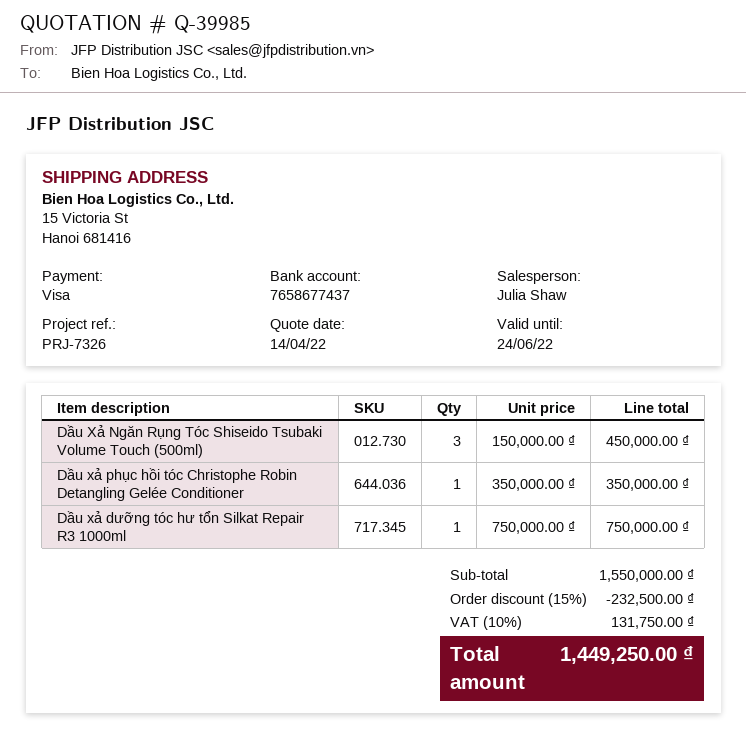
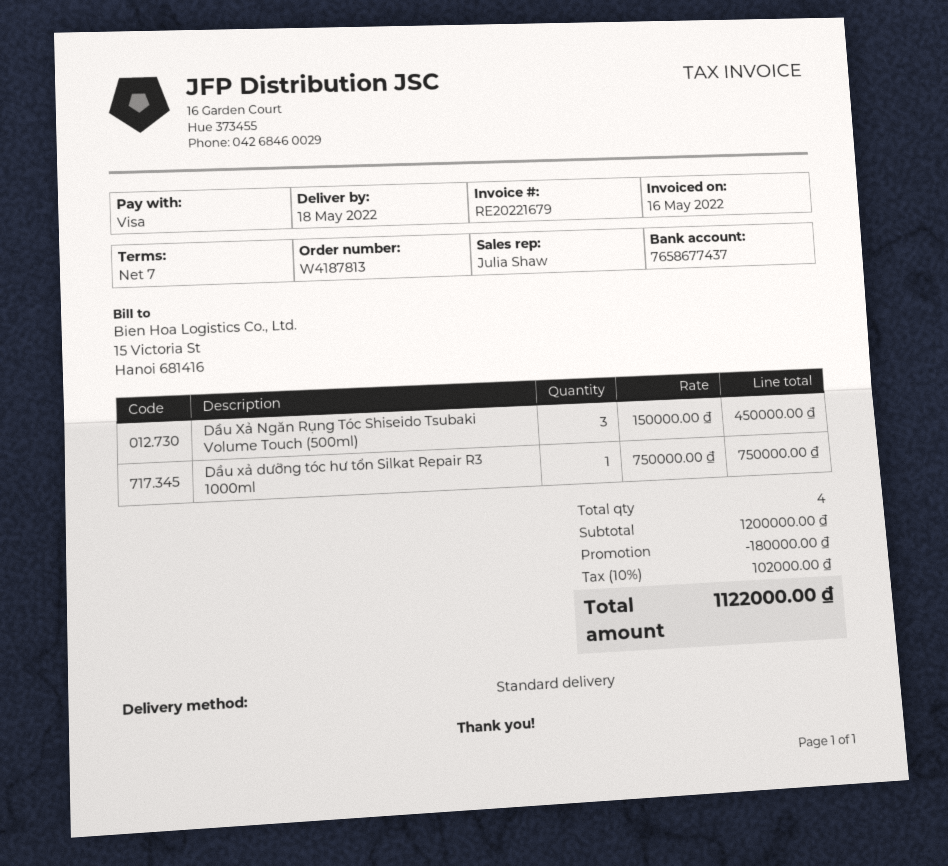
Dầu xả phục hồi tóc Christophe Robin Detangling Gelée Conditioner: 1 x 350000.00 = 350000.00 -> none
subtotal: 1550000.00 -> 1200000.00
discount: 232500.00 -> 180000.00
tax: 10% = 131750.00 -> 10% = 102000.00
total: 1449250.00 -> 1122000.00

